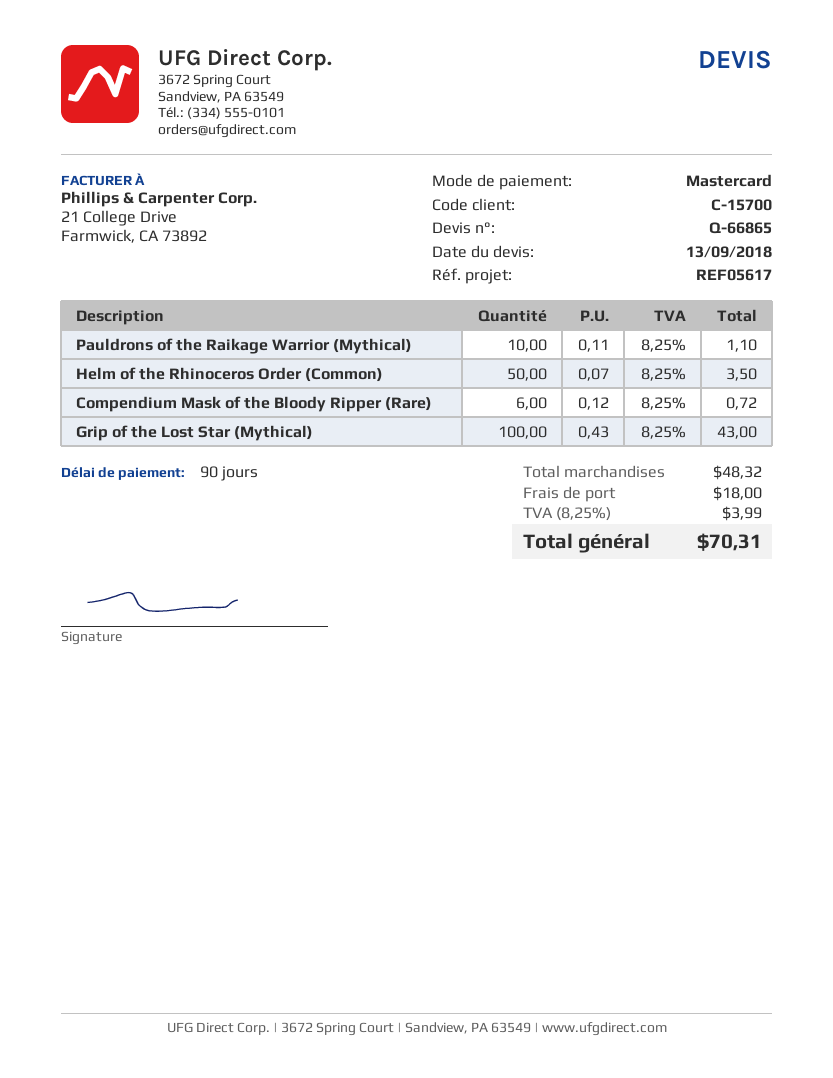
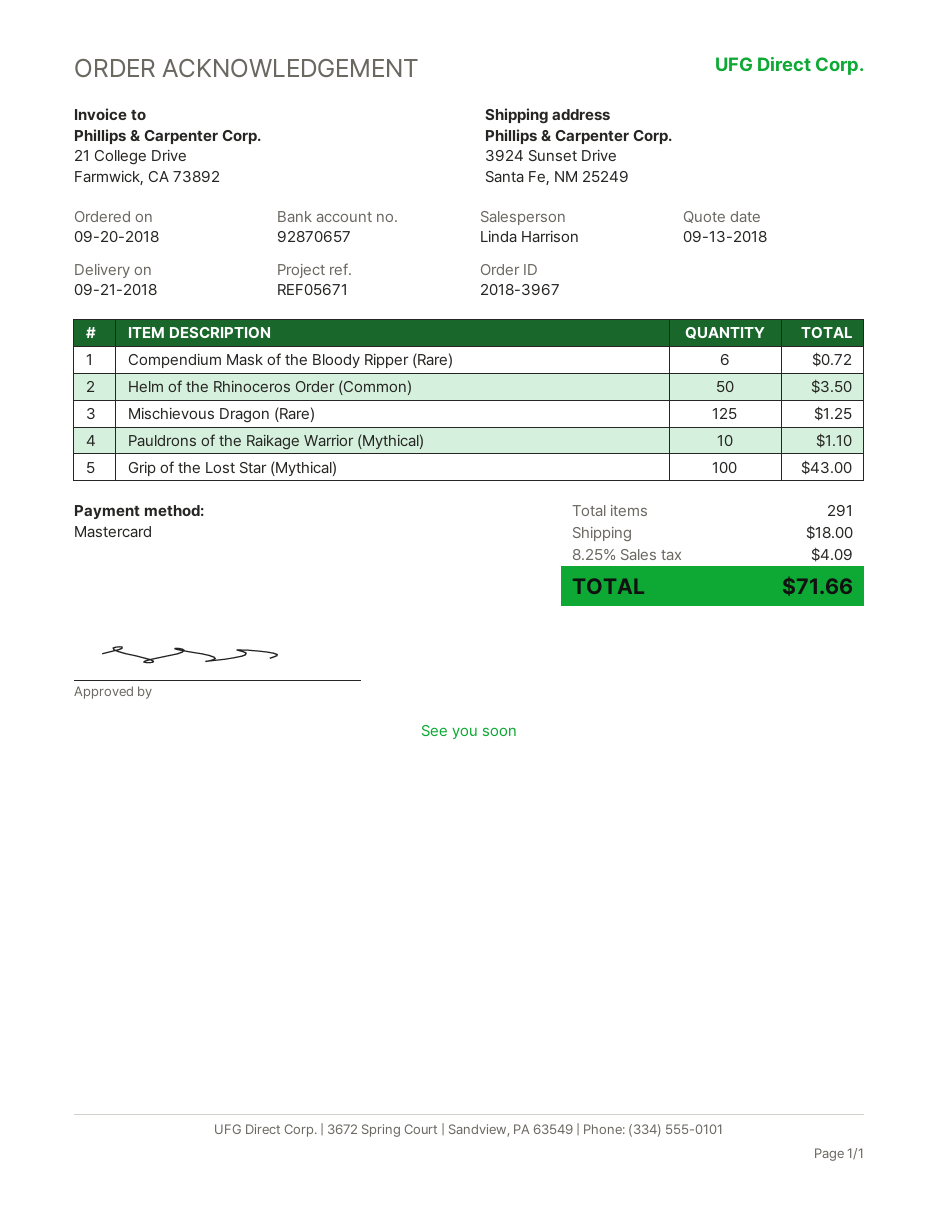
reference: REF05617 -> REF05671
Mischievous Dragon (Rare): none -> 125 for 1.25
tax: 8.25% = 3.99 -> 8.25% = 4.09
total: 70.31 -> 71.66

